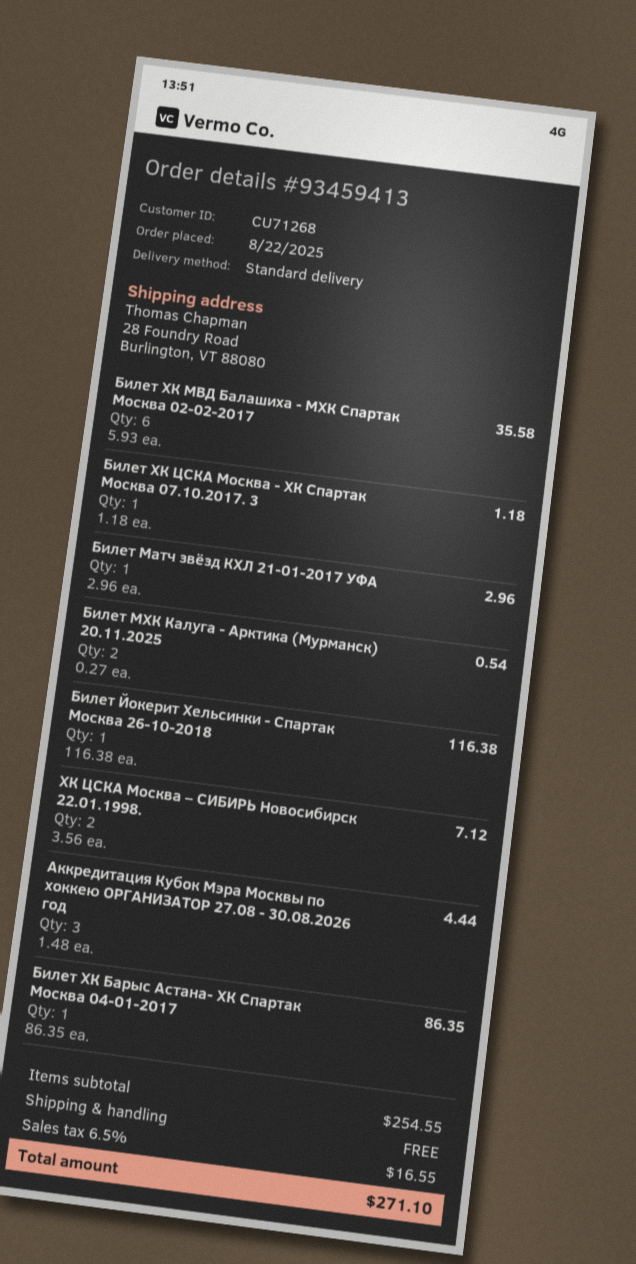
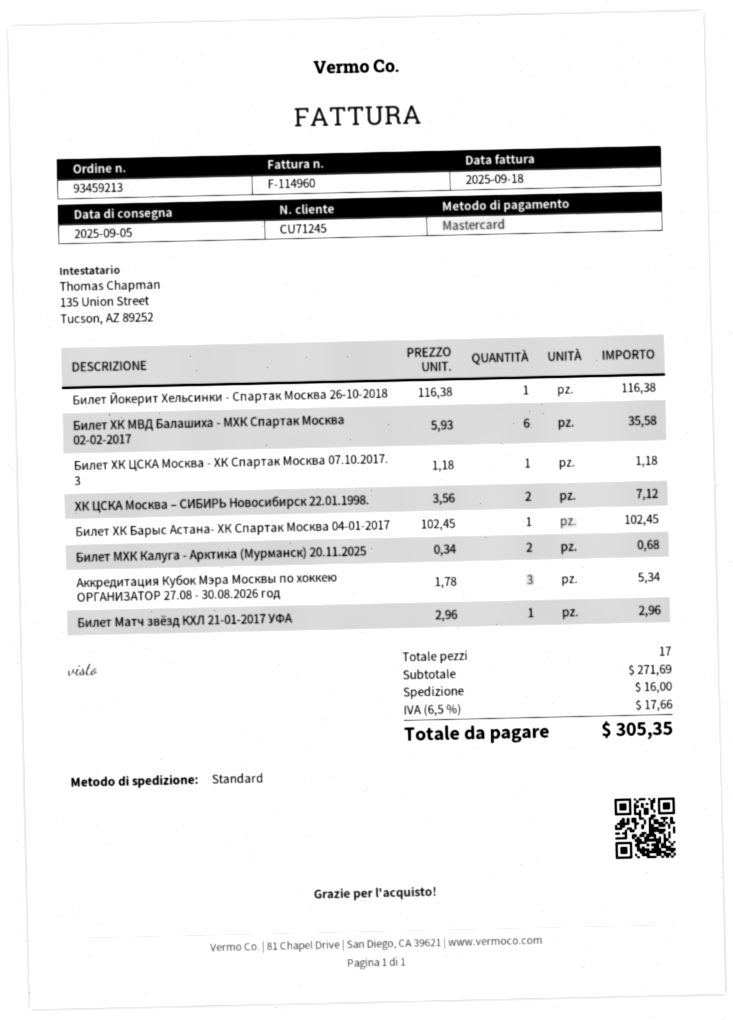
order number: 93459413 -> 93459213
customer number: CU71268 -> CU71245
Билет МХК Калуга - Арктика (Мурманск) 20.11.2025: 2 x 0.27 = 0.54 -> 2 x 0.34 = 0.68
Аккредитация Кубок Мэра Москвы по хоккею ОРГАНИЗАТОР 27.08 - 30.08.2026 год: 3 x 1.48 = 4.44 -> 3 x 1.78 = 5.34
Билет ХК Барыс Астана- ХК Спартак Москва 04-01-2017: 1 x 86.35 = 86.35 -> 1 x 102.45 = 102.45
subtotal: 254.55 -> 271.69
shipping: 0.00 -> 16.00
tax: 6.5% = 16.55 -> 6.5% = 17.66
total: 271.10 -> 305.35

